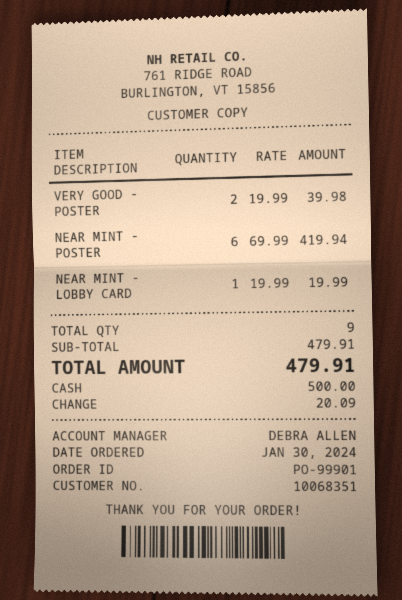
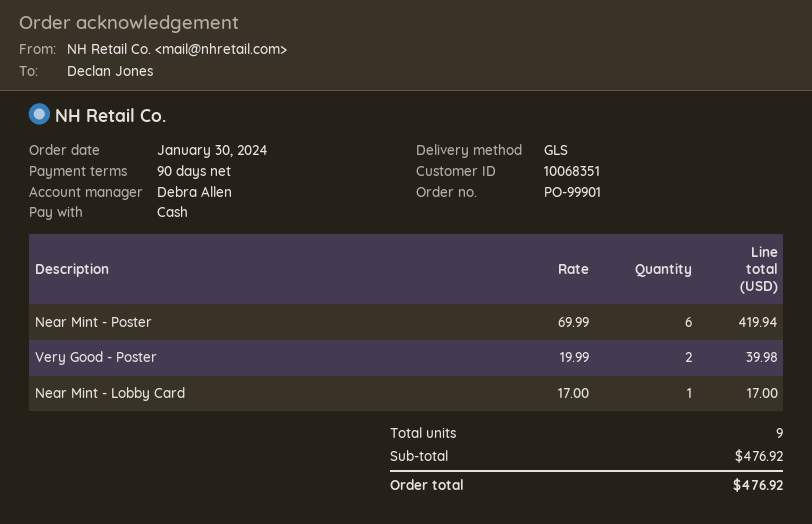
NEAR MINT - LOBBY CARD: 1 x 19.99 = 19.99 -> 1 x 17.00 = 17.00
subtotal: 479.91 -> 476.92
total: 479.91 -> 476.92

